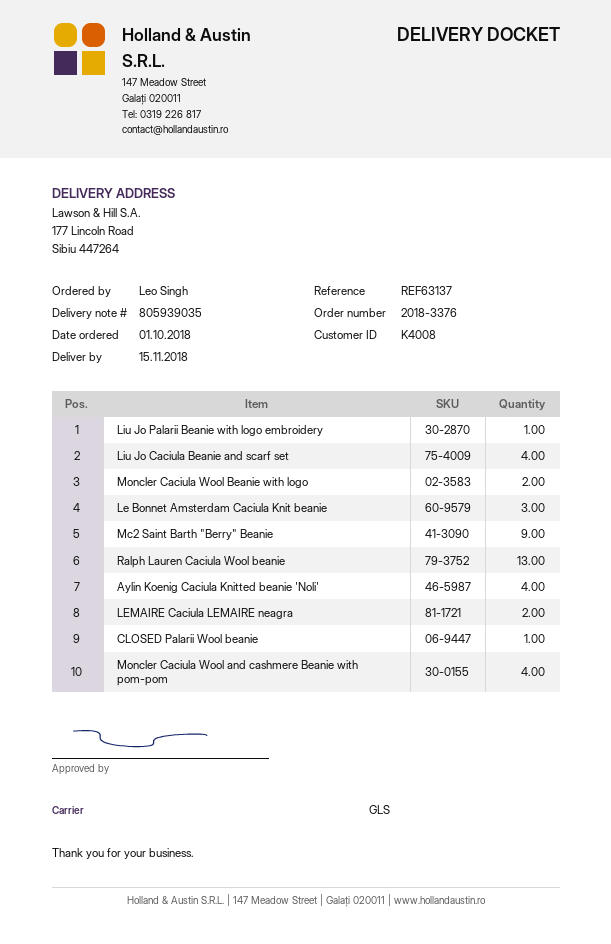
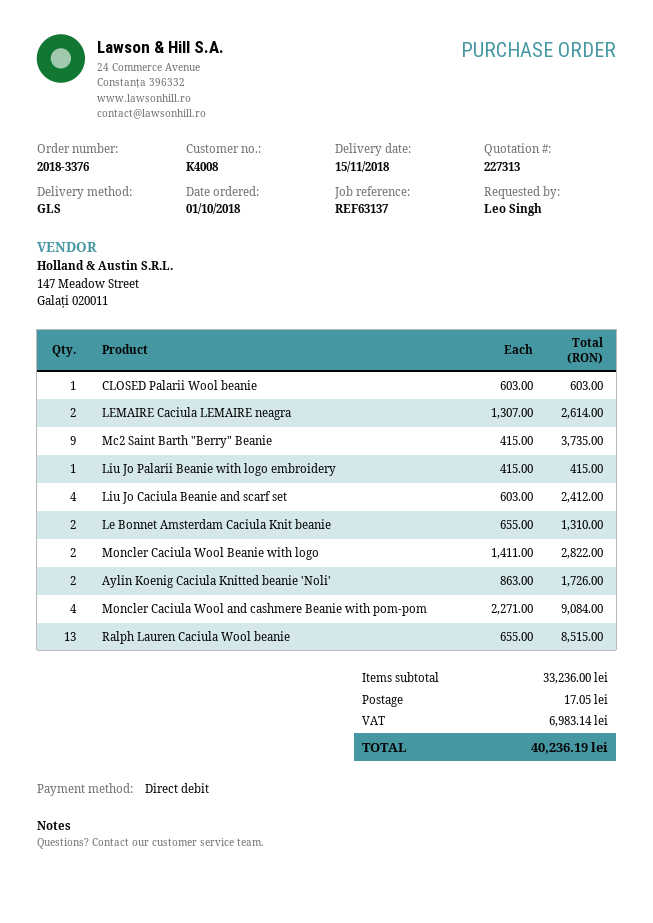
Le Bonnet Amsterdam Caciula Knit beanie: 3 -> 2
Aylin Koenig Caciula Knitted beanie 'Noli': 4 -> 2

